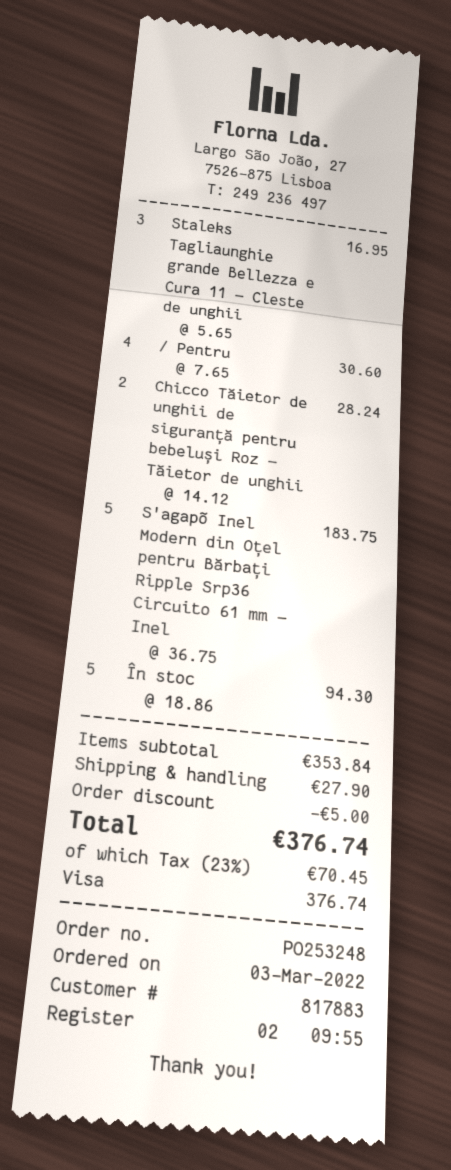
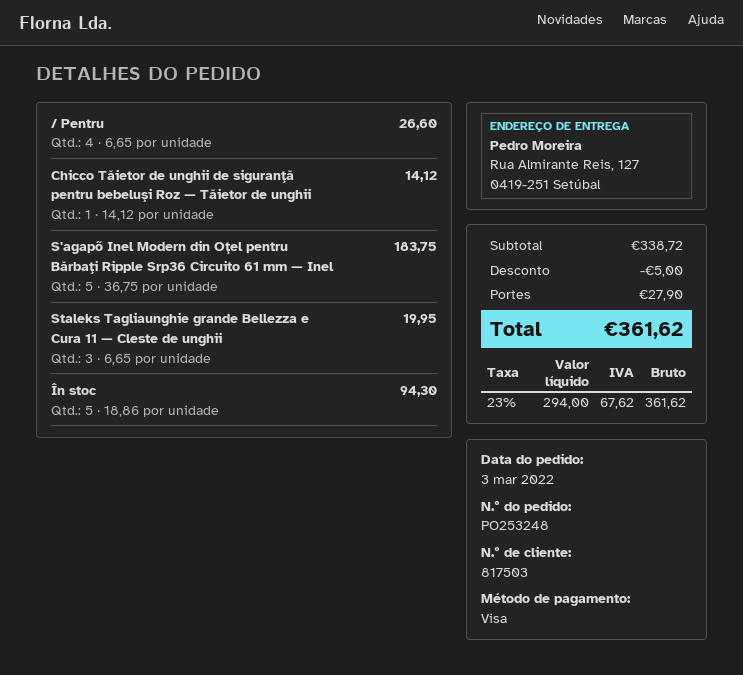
customer number: 817883 -> 817503
Staleks Tagliaunghie grande Bellezza e Cura 11 — Cleste de unghii: 3 x 5.65 = 16.95 -> 3 x 6.65 = 19.95
/ Pentru: 4 x 7.65 = 30.60 -> 4 x 6.65 = 26.60
Chicco Tăietor de unghii de siguranță pentru bebeluși Roz — Tăietor de unghii: 2 x 14.12 = 28.24 -> 1 x 14.12 = 14.12
subtotal: 353.84 -> 338.72
tax: 23% = 70.45 -> 23% = 67.62
total: 376.74 -> 361.62

